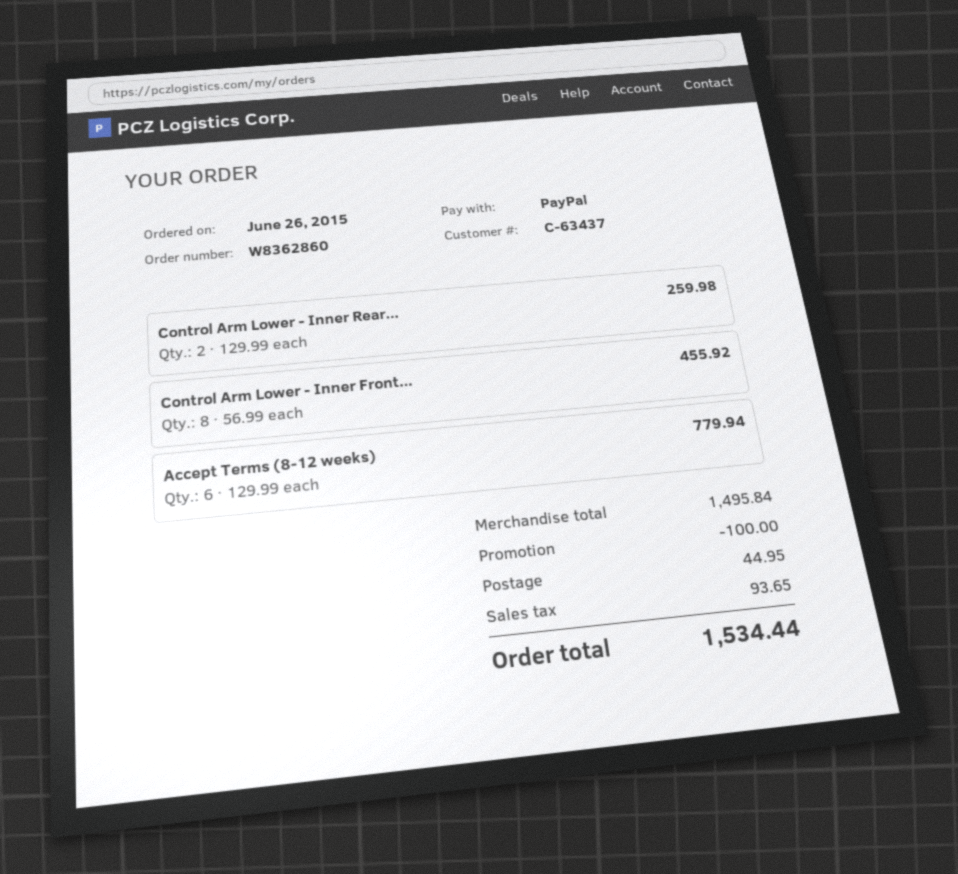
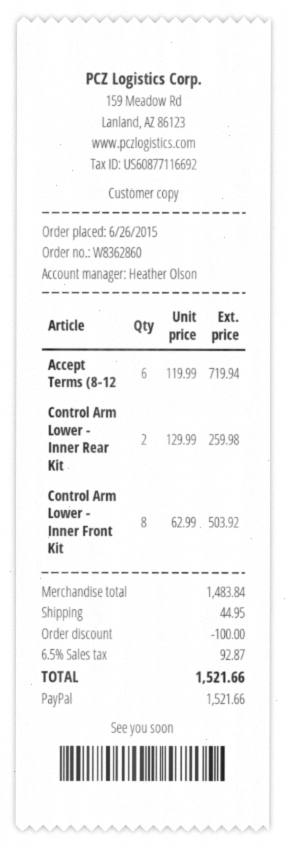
Control Arm Lower - Inner Front...: 8 x 56.99 = 455.92 -> 8 x 62.99 = 503.92
Accept Terms (8-12 weeks): 6 x 129.99 = 779.94 -> 6 x 119.99 = 719.94
subtotal: 1495.84 -> 1483.84
tax: 93.65 -> 92.87
total: 1534.44 -> 1521.66

